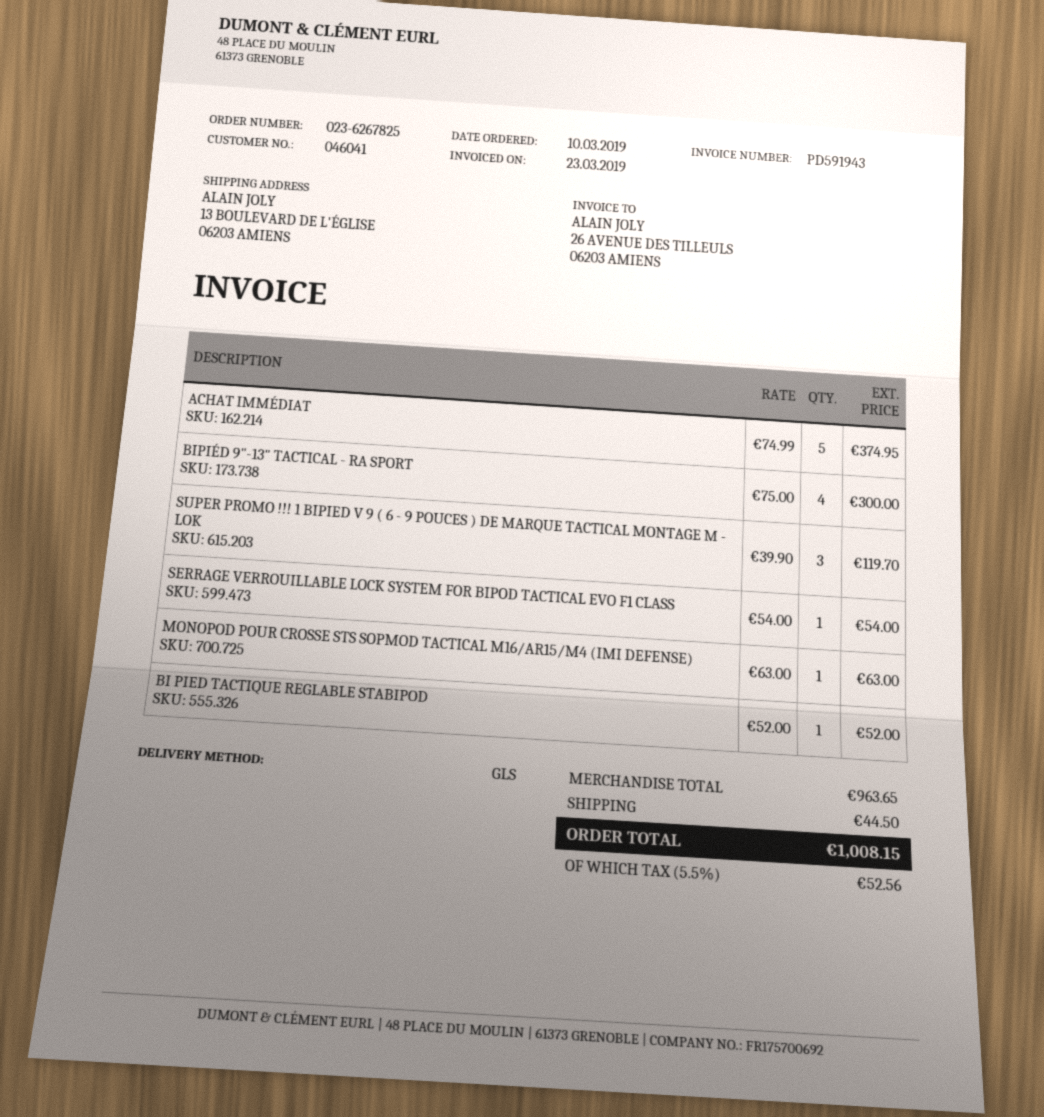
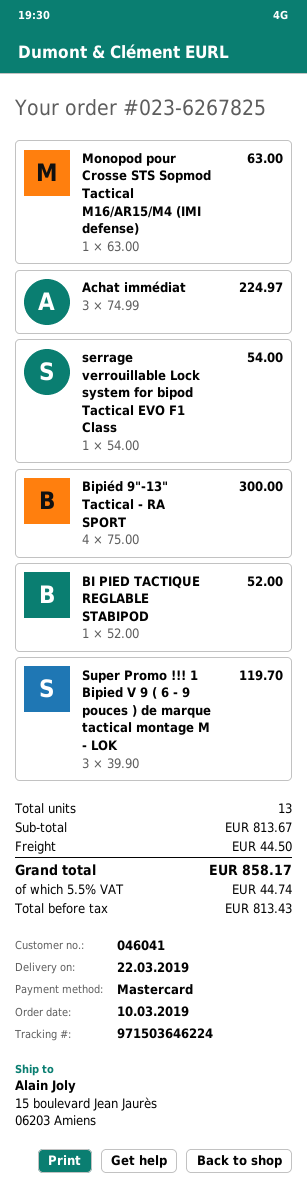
ship to: 13 BOULEVARD DE L'ÉGLISE, 06203 AMIENS -> 15 boulevard Jean Jaurès, 06203 Amiens
ACHAT IMMÉDIAT: 5 x 74.99 = 374.95 -> 3 x 74.99 = 224.97
subtotal: 963.65 -> 813.67
tax: 5.5% = 52.56 -> 5.5% = 44.74
total: 1008.15 -> 858.17

